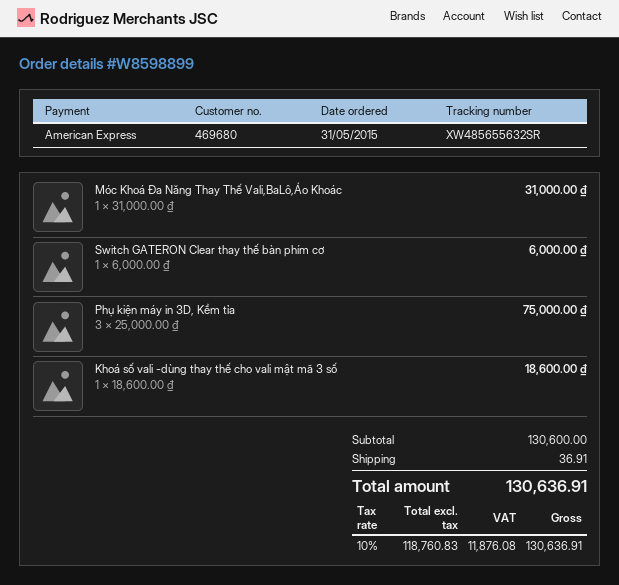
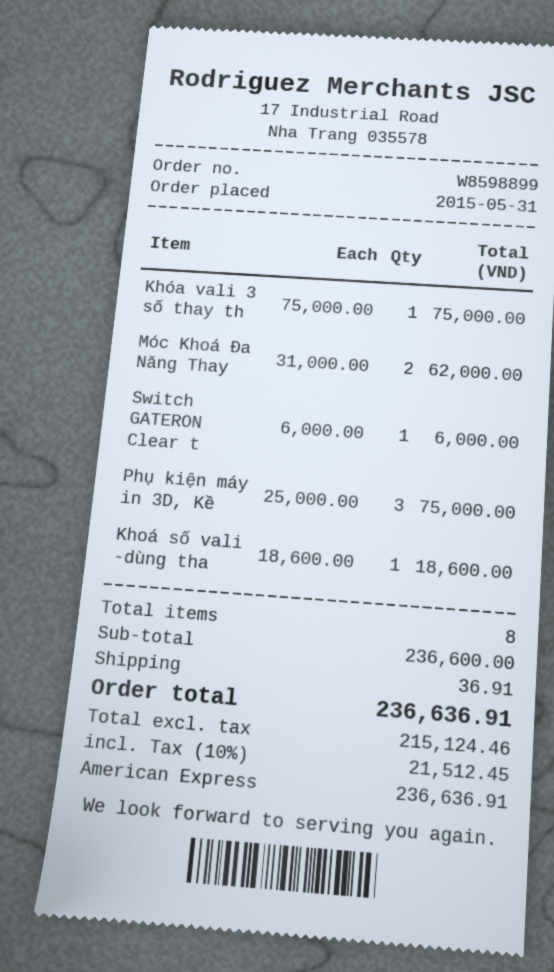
Móc Khoá Đa Năng Thay Thế Vali,BaLô,Áo Khoác: 1 x 31000.00 = 31000.00 -> 2 x 31000.00 = 62000.00
Khóa vali 3 số thay th: none -> 1 x 75000.00 = 75000.00
subtotal: 130600.00 -> 236600.00
net: 118760.83 -> 215124.46
tax: 10% = 11876.08 -> 10% = 21512.45
total: 130636.91 -> 236636.91

